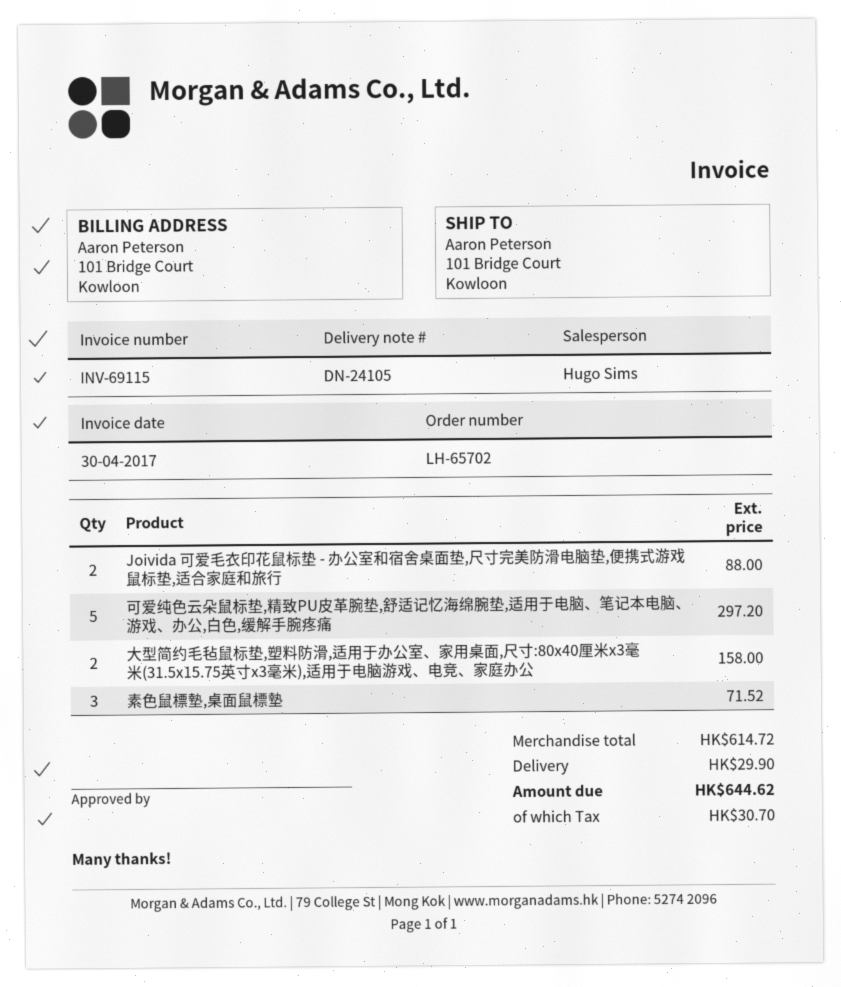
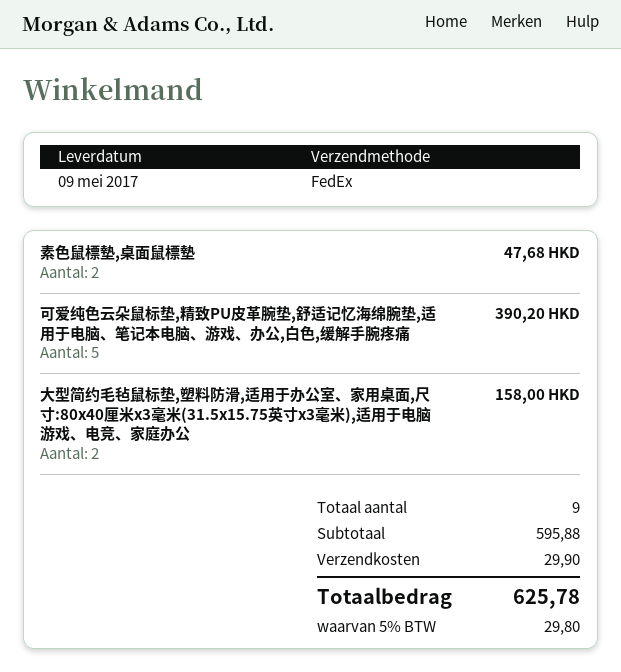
Joivida 可爱毛衣印花鼠标垫 - 办公室和宿舍桌面垫,尺寸完美防滑电脑垫,便携式游戏鼠标垫,适合家庭和旅行: 2 for 88.00 -> none
可爱纯色云朵鼠标垫,精致PU皮革腕垫,舒适记忆海绵腕垫,适用于电脑、笔记本电脑、游戏、办公,白色,缓解手腕疼痛: 5 for 297.20 -> 5 for 390.20
素色鼠標墊,桌面鼠標墊: 3 for 71.52 -> 2 for 47.68
subtotal: 614.72 -> 595.88
tax: 30.70 -> 29.80
total: 644.62 -> 625.78

